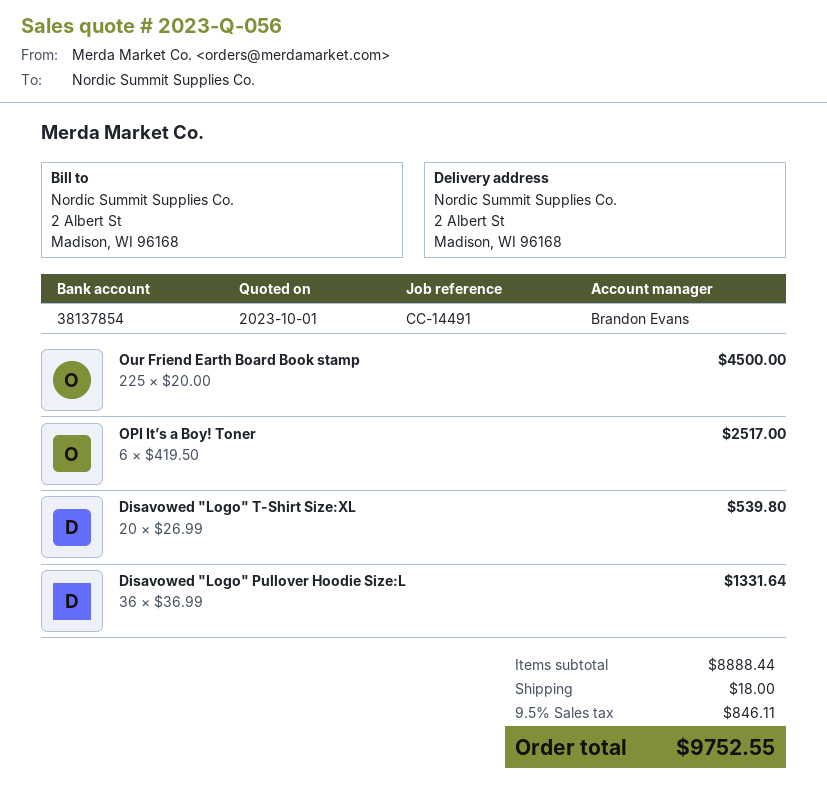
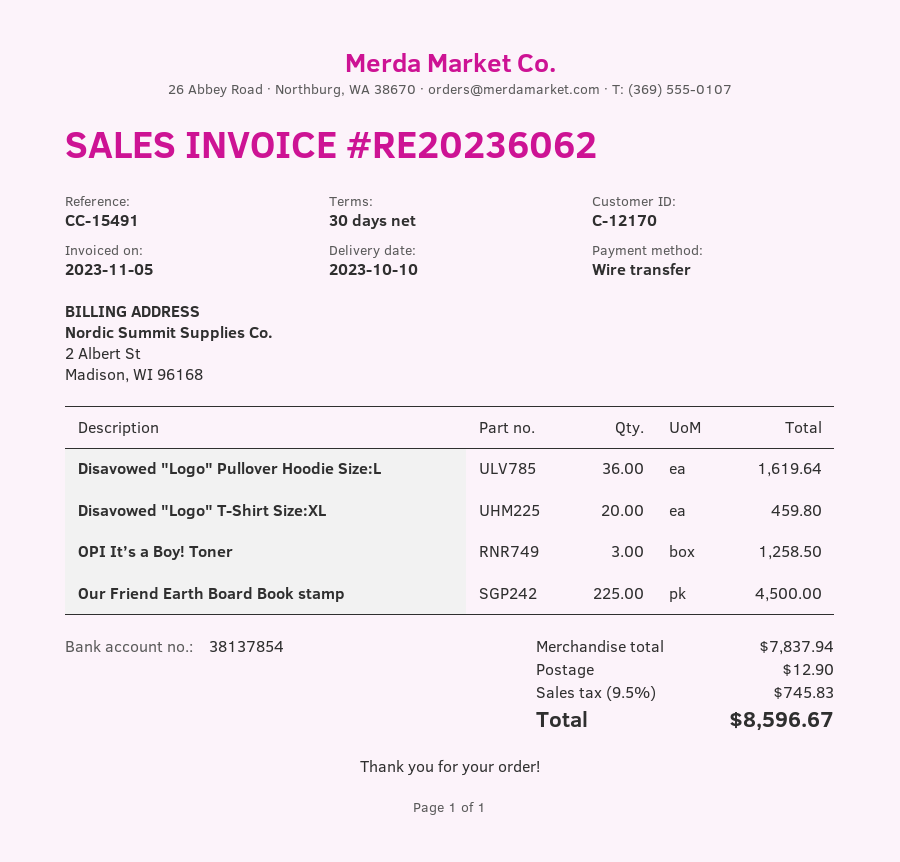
reference: CC-14491 -> CC-15491
OPI It’s a Boy! Toner: 6 for 2517.00 -> 3 for 1258.50
Disavowed "Logo" T-Shirt Size:XL: 20 for 539.80 -> 20 for 459.80
Disavowed "Logo" Pullover Hoodie Size:L: 36 for 1331.64 -> 36 for 1619.64
subtotal: 8888.44 -> 7837.94
shipping: 18.00 -> 12.90
tax: 9.5% = 846.11 -> 9.5% = 745.83
total: 9752.55 -> 8596.67

